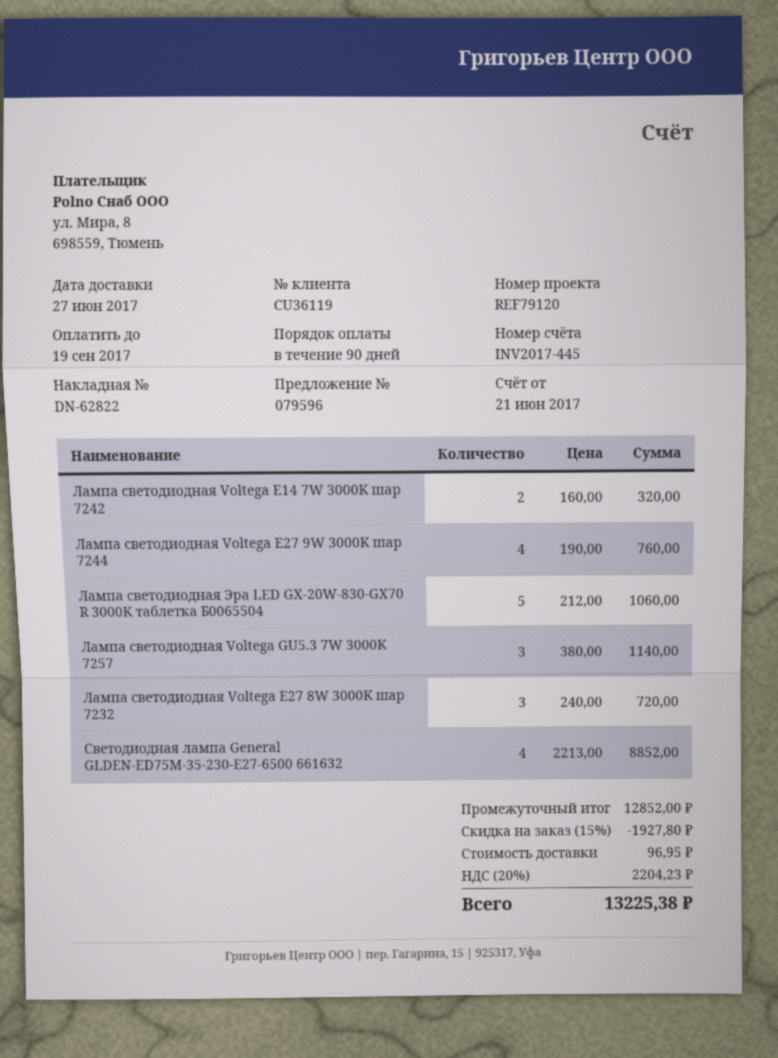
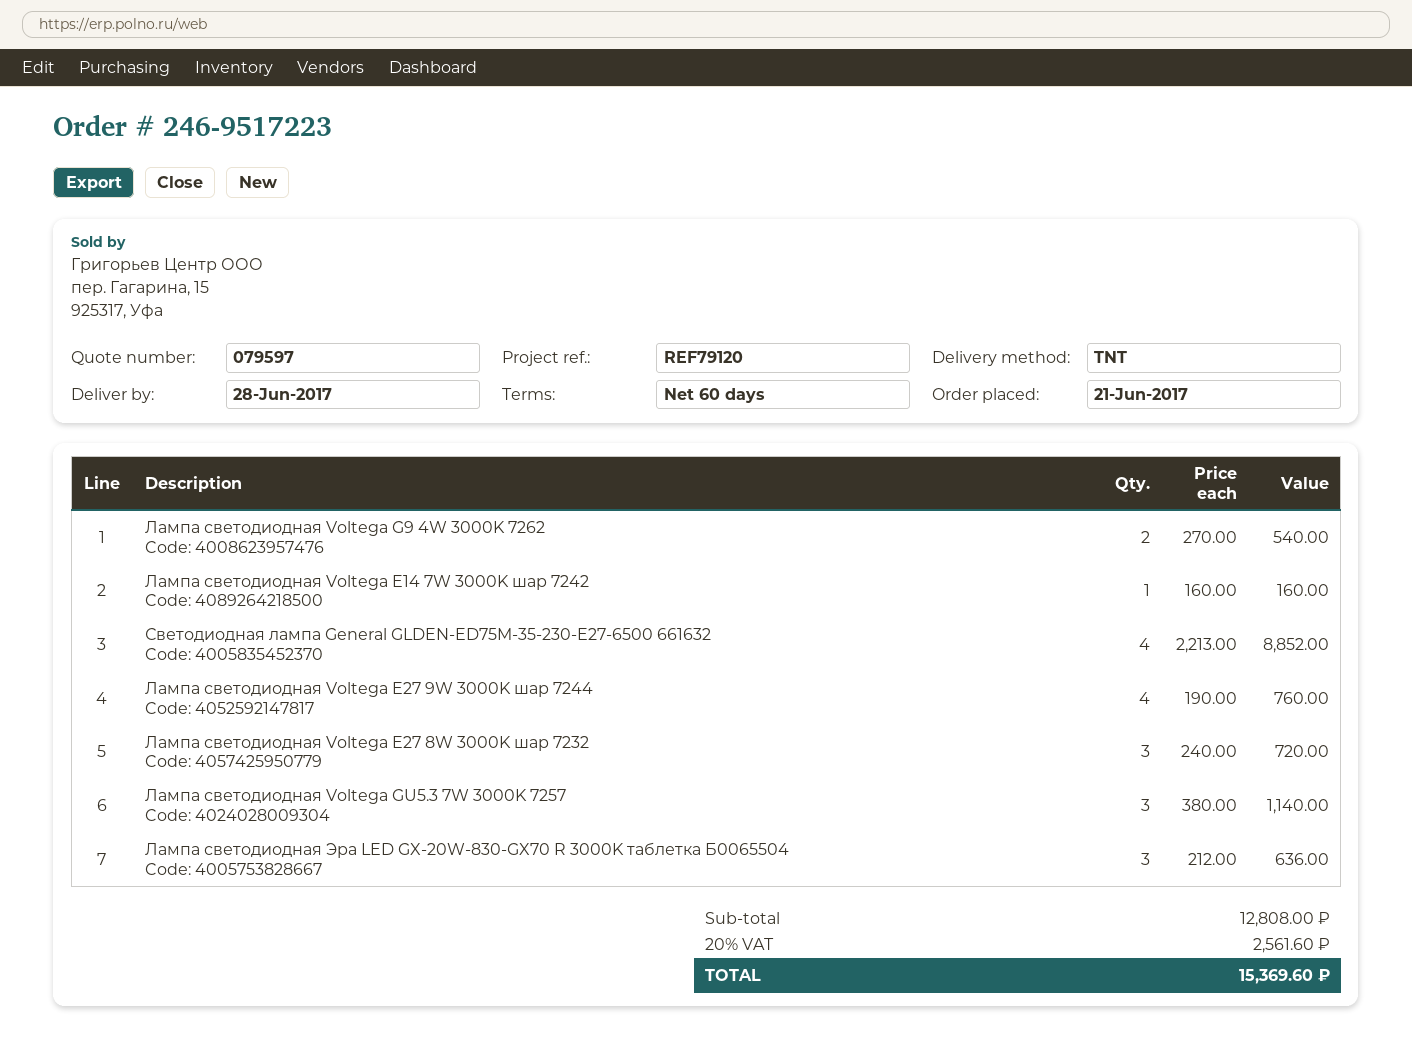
quote number: 079596 -> 079597
delivery date: 2017-06-27 -> 2017-06-28
payment terms: 90 days -> 60 days
Лампа светодиодная Voltega E14 7W 3000K шар 7242: 2 x 160.00 = 320.00 -> 1 x 160.00 = 160.00
Лампа светодиодная Эра LED GX-20W-830-GX70 R 3000K таблетка Б0065504: 5 x 212.00 = 1060.00 -> 3 x 212.00 = 636.00
Лампа светодиодная Voltega G9 4W 3000K 7262: none -> 2 x 270.00 = 540.00
subtotal: 12852.00 -> 12808.00
discount: 15% = 1927.80 -> none
shipping: 96.95 -> none
tax: 20% = 2204.23 -> 20% = 2561.60
total: 13225.38 -> 15369.60

